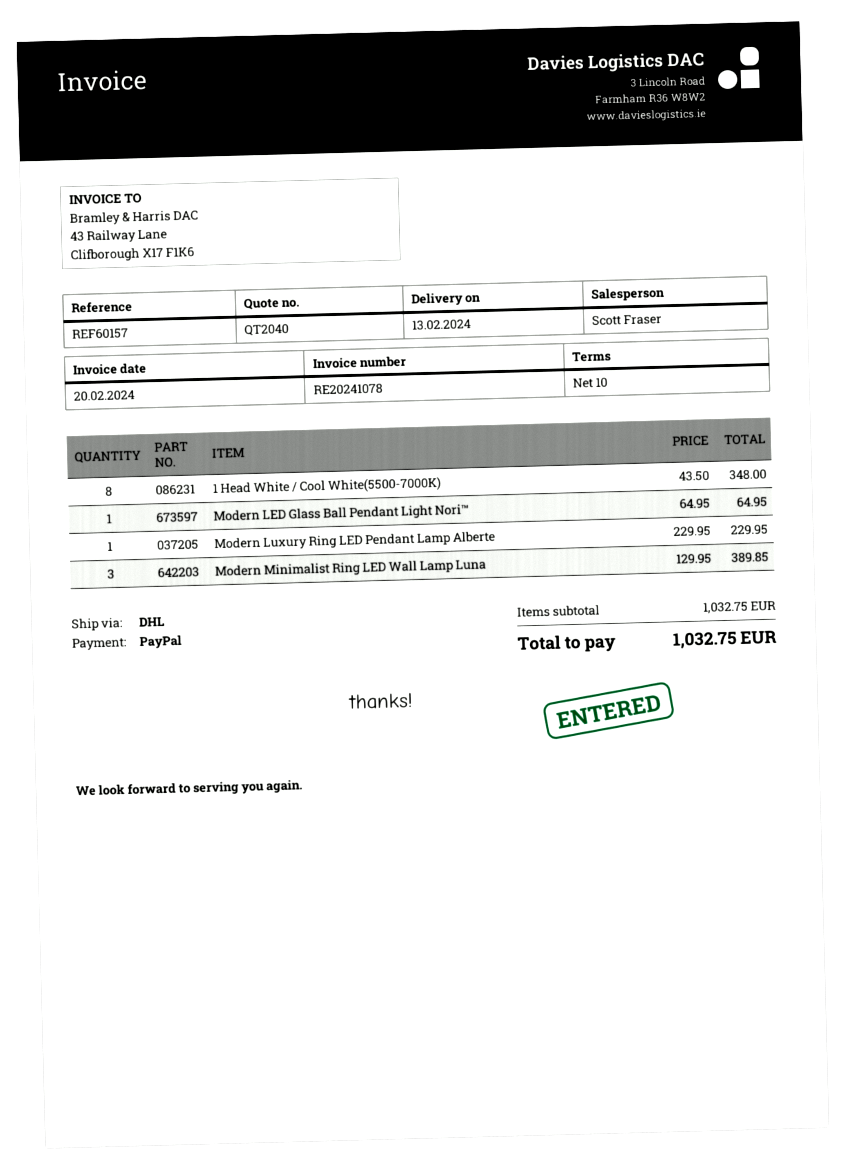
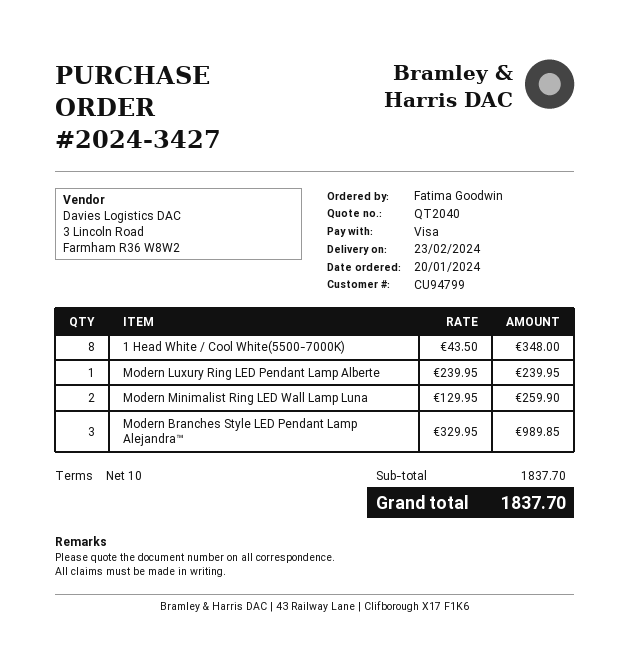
delivery date: 2024-02-13 -> 2024-02-23
payment method: PayPal -> Visa
Modern LED Glass Ball Pendant Light Nori™: 1 x 64.95 = 64.95 -> none
Modern Luxury Ring LED Pendant Lamp Alberte: 1 x 229.95 = 229.95 -> 1 x 239.95 = 239.95
Modern Minimalist Ring LED Wall Lamp Luna: 3 x 129.95 = 389.85 -> 2 x 129.95 = 259.90
Modern Branches Style LED Pendant Lamp Alejandra™: none -> 3 x 329.95 = 989.85
subtotal: 1032.75 -> 1837.70
total: 1032.75 -> 1837.70

